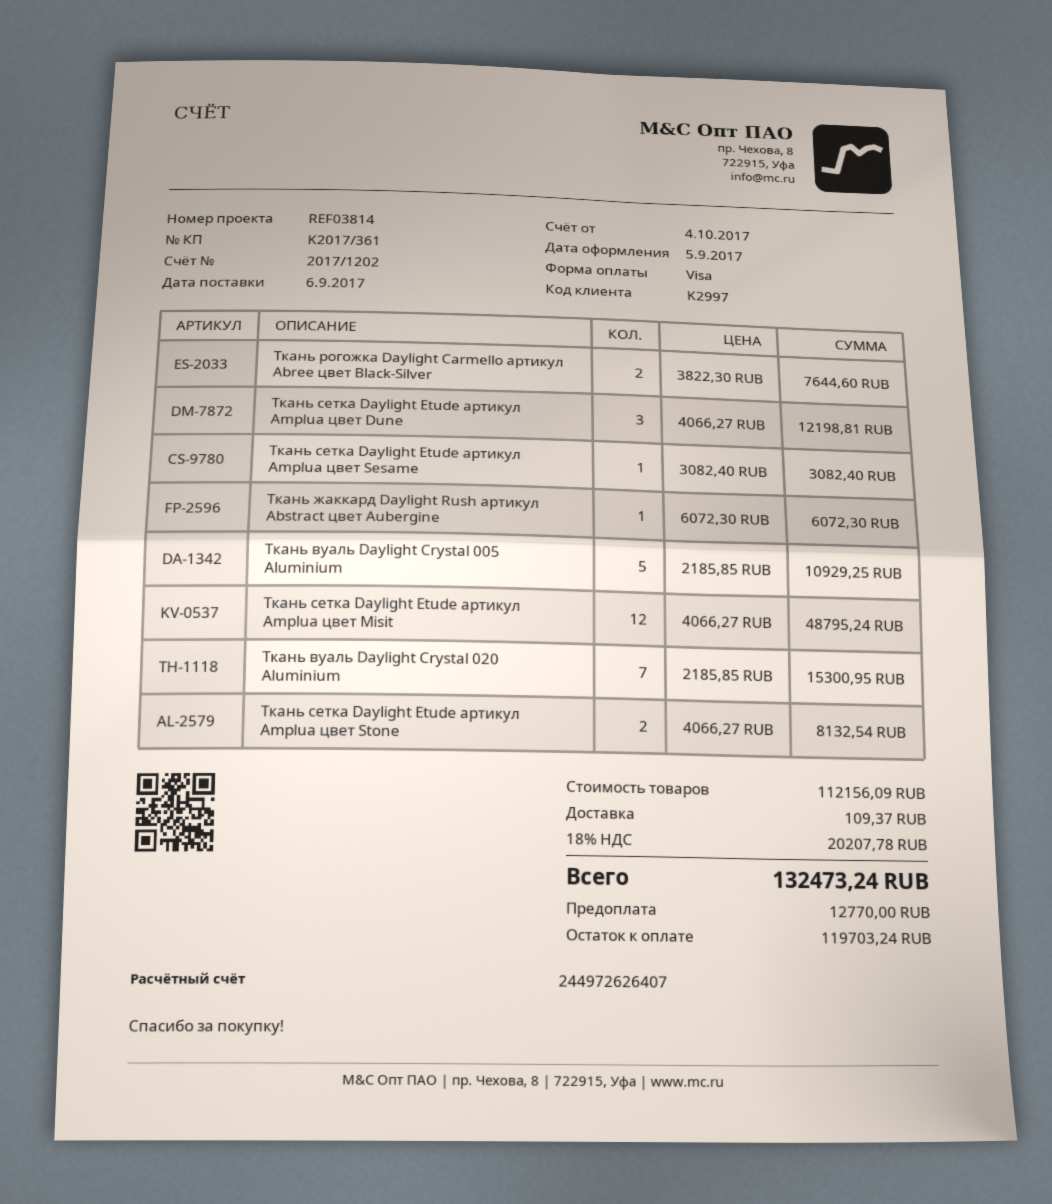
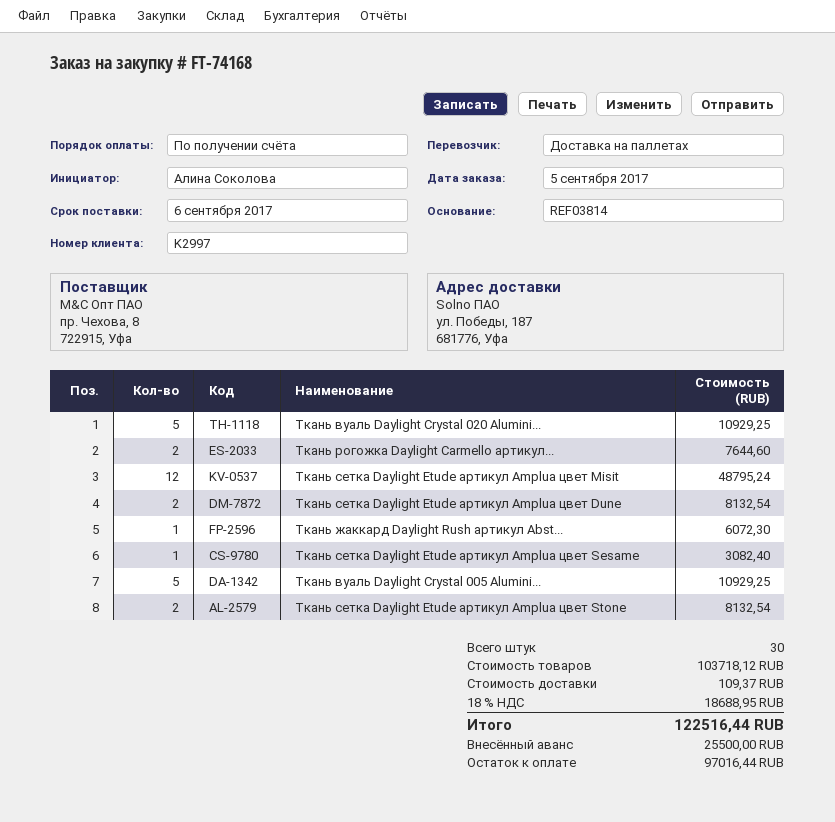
Ткань сетка Daylight Etude артикул Amplua цвет Dune: 3 for 12198.81 -> 2 for 8132.54
Ткань вуаль Daylight Crystal 020 Aluminium: 7 for 15300.95 -> 5 for 10929.25
subtotal: 112156.09 -> 103718.12
tax: 18% = 20207.78 -> 18% = 18688.95
total: 132473.24 -> 122516.44
deposit: 12770.00 -> 25500.00
balance: 119703.24 -> 97016.44

